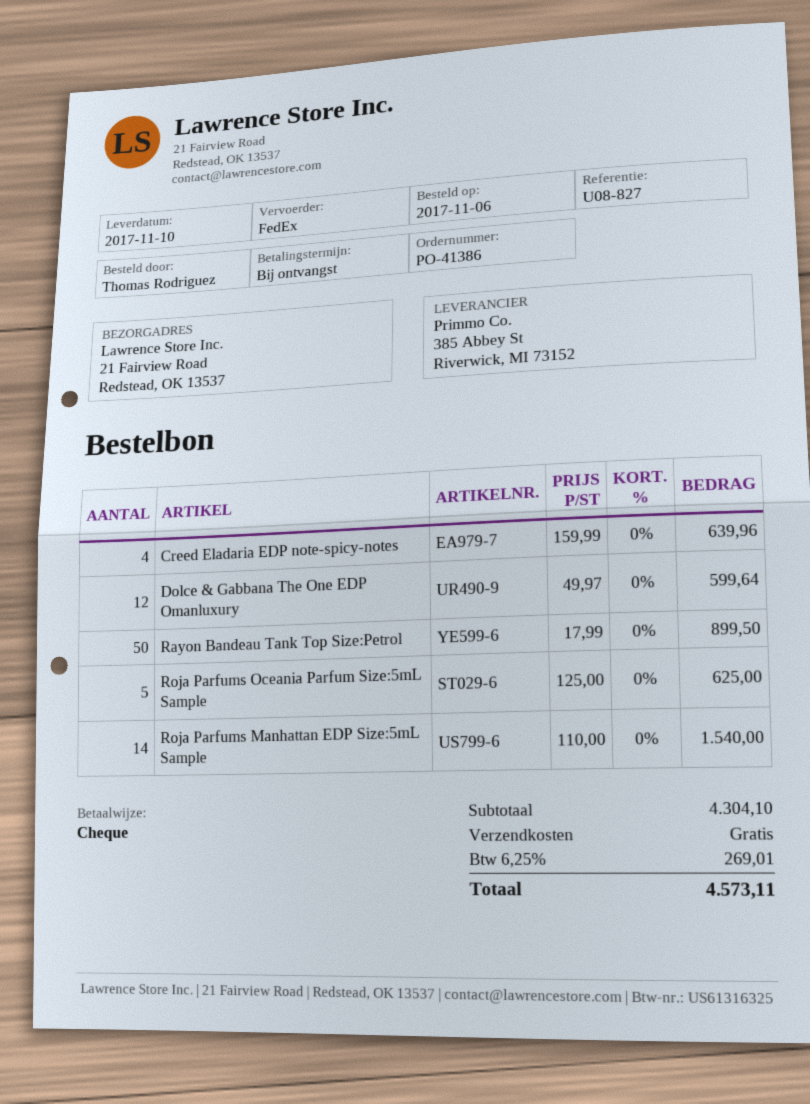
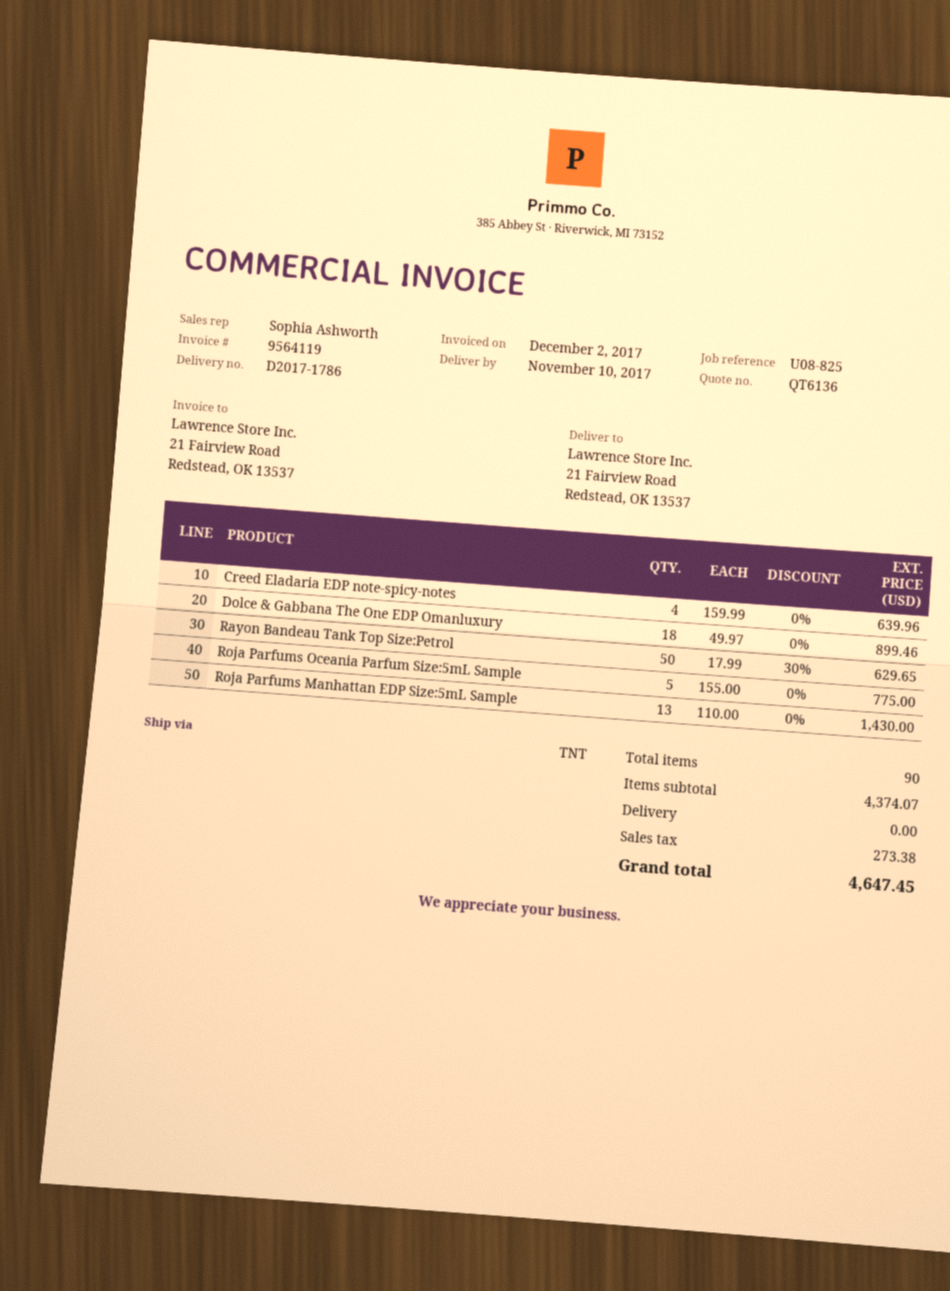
reference: U08-827 -> U08-825
shipping method: FedEx -> TNT
Dolce & Gabbana The One EDP Omanluxury: 12 x 49.97 = 599.64 -> 18 x 49.97 = 899.46
Rayon Bandeau Tank Top Size:Petrol: 50 x 17.99 = 899.50 -> 50 x 17.99 - 30% = 629.65
Roja Parfums Oceania Parfum Size:5mL Sample: 5 x 125.00 = 625.00 -> 5 x 155.00 = 775.00
Roja Parfums Manhattan EDP Size:5mL Sample: 14 x 110.00 = 1540.00 -> 13 x 110.00 = 1430.00
subtotal: 4304.10 -> 4374.07
tax: 269.01 -> 273.38
total: 4573.11 -> 4647.45

